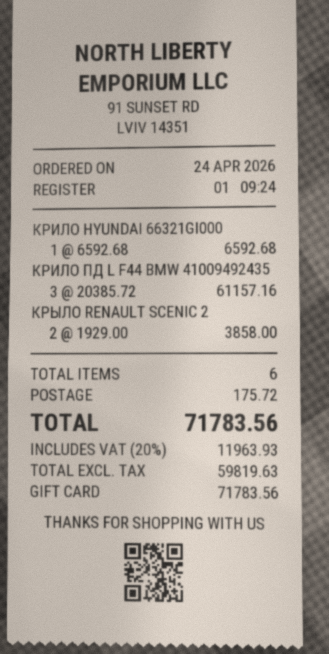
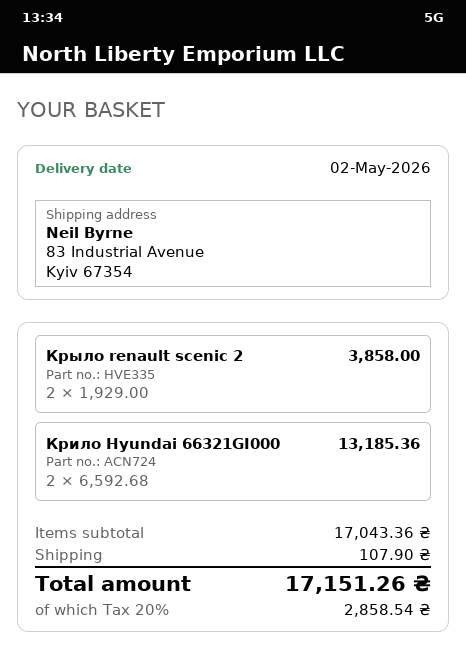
КРИЛО HYUNDAI 66321GI000: 1 x 6592.68 = 6592.68 -> 2 x 6592.68 = 13185.36
КРИЛО ПД L F44 BMW 41009492435: 3 x 20385.72 = 61157.16 -> none
shipping: 175.72 -> 107.90
tax: 20% = 11963.93 -> 20% = 2858.54
total: 71783.56 -> 17151.26

